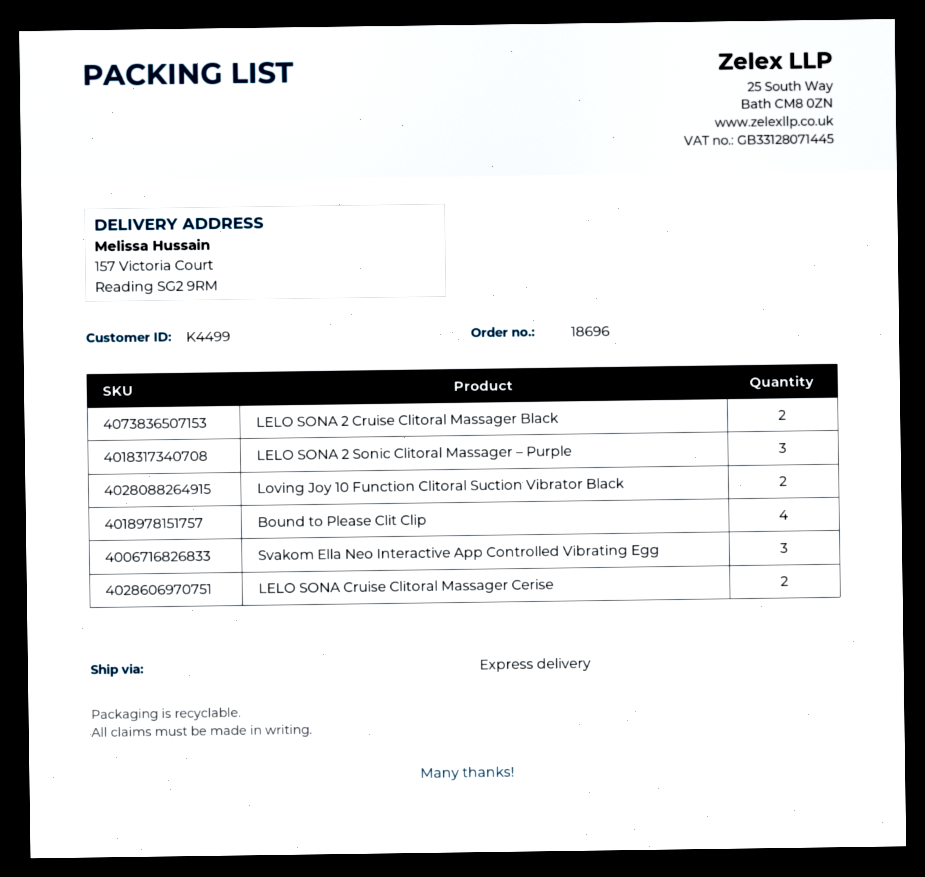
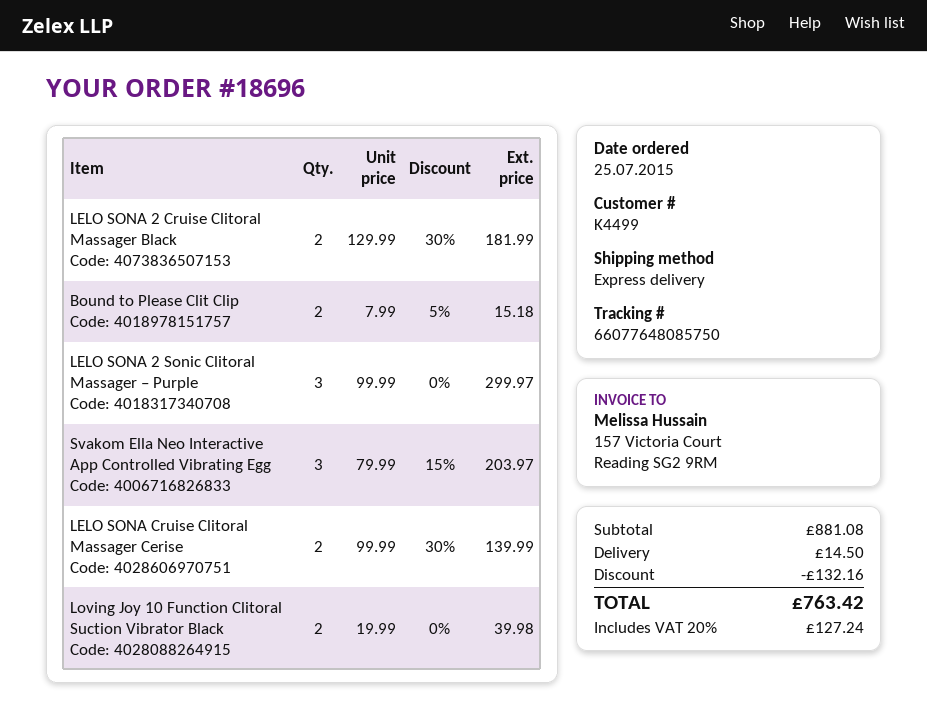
Bound to Please Clit Clip: 4 -> 2

